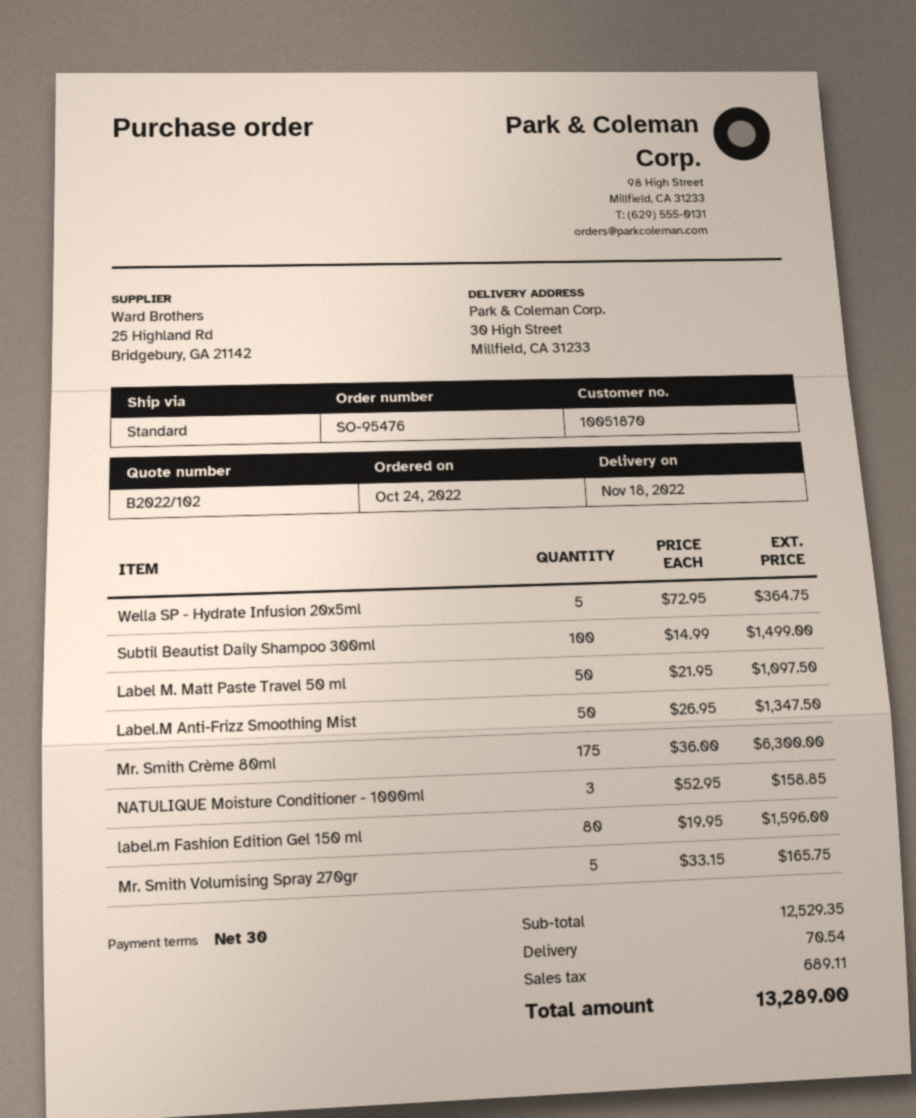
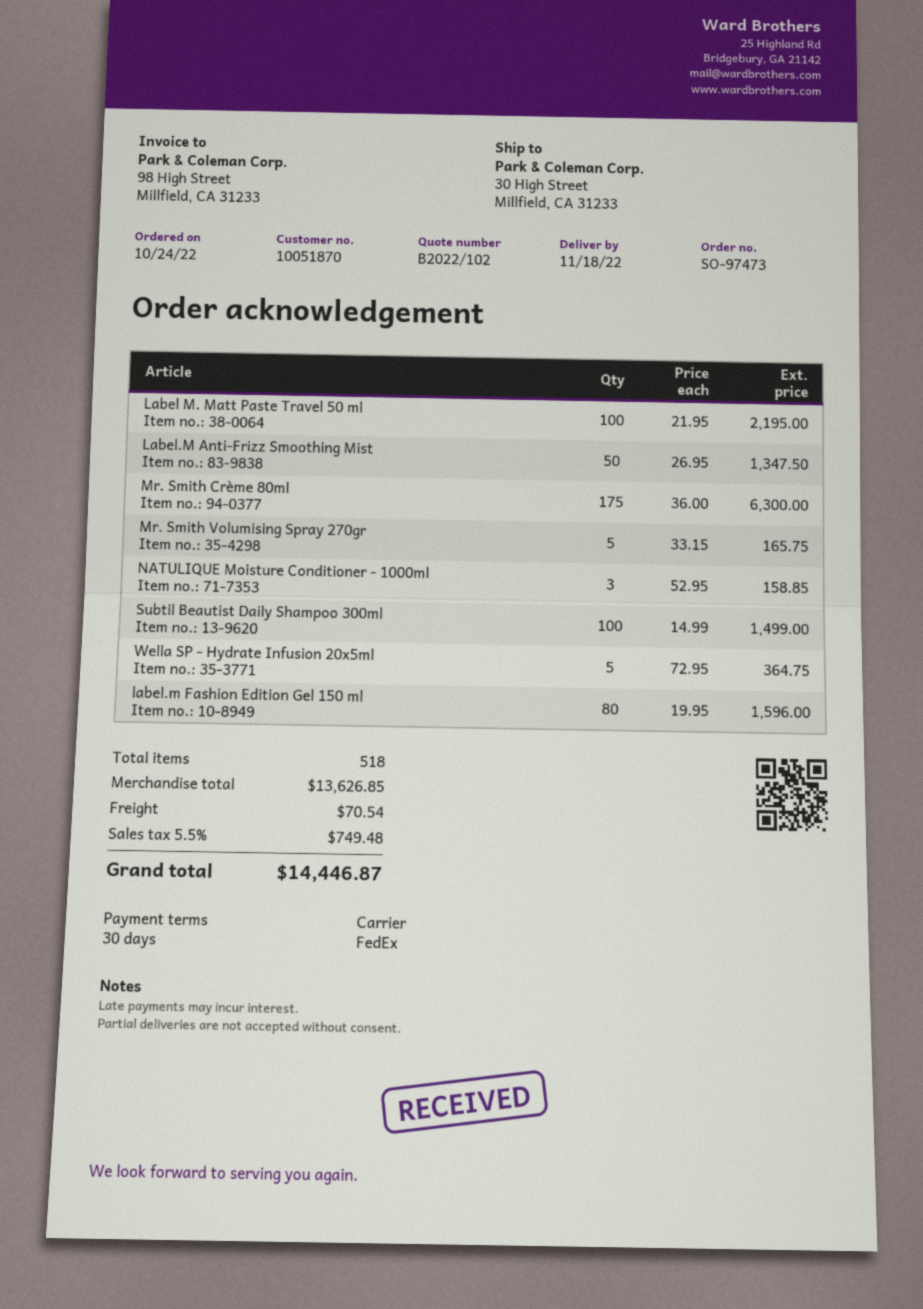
order number: SO-95476 -> SO-97473
shipping method: standard -> FedEx
Label M. Matt Paste Travel 50 ml: 50 x 21.95 = 1097.50 -> 100 x 21.95 = 2195.00
subtotal: 12529.35 -> 13626.85
tax: 689.11 -> 749.48
total: 13289.00 -> 14446.87

